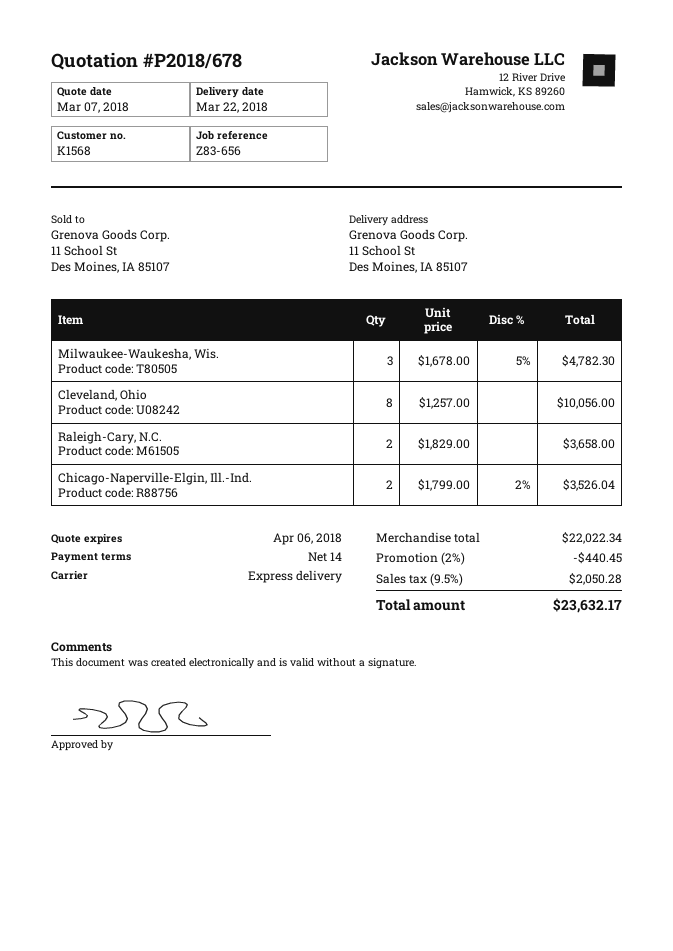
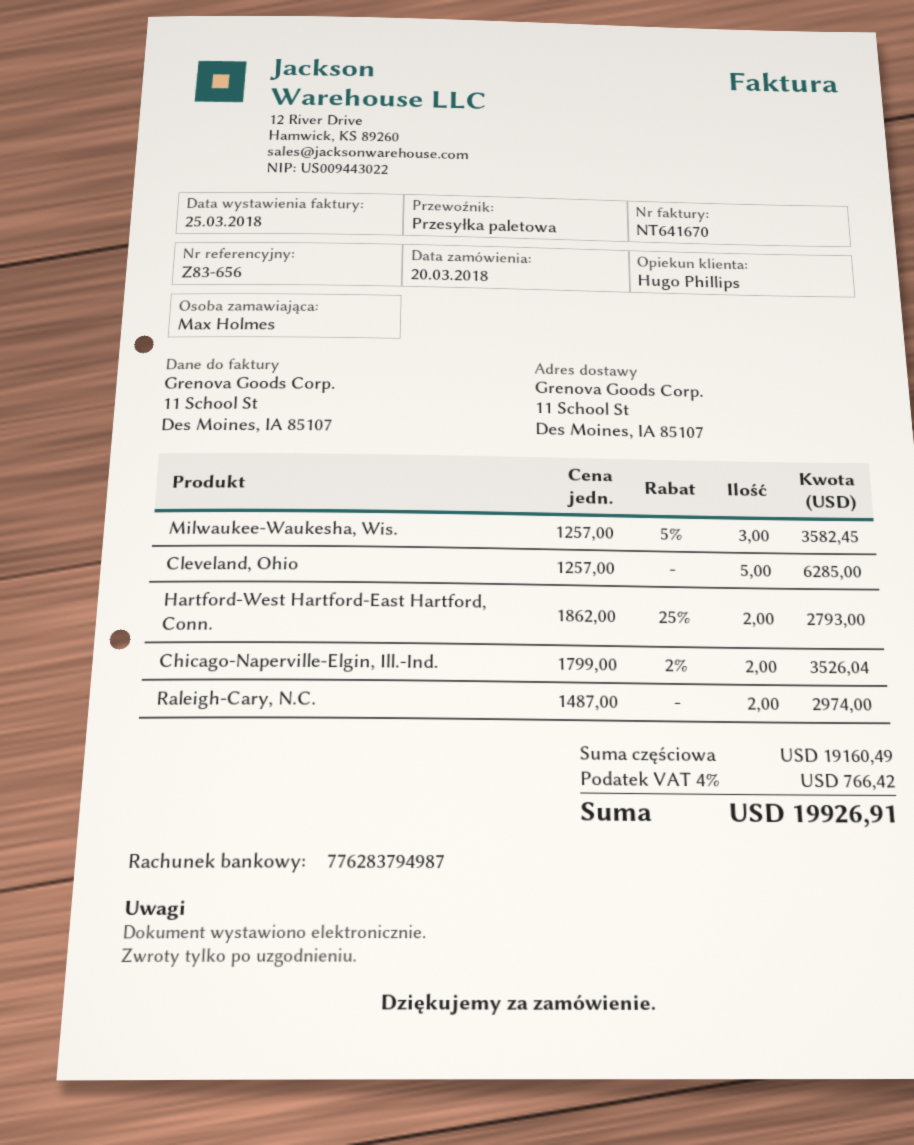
shipping method: express -> pallet freight
Milwaukee-Waukesha, Wis.: 3 x 1678.00 - 5% = 4782.30 -> 3 x 1257.00 - 5% = 3582.45
Cleveland, Ohio: 8 x 1257.00 = 10056.00 -> 5 x 1257.00 = 6285.00
Raleigh-Cary, N.C.: 2 x 1829.00 = 3658.00 -> 2 x 1487.00 = 2974.00
Hartford-West Hartford-East Hartford, Conn.: none -> 2 x 1862.00 - 25% = 2793.00
subtotal: 22022.34 -> 19160.49
discount: 2% = 440.45 -> none
tax: 9.5% = 2050.28 -> 4% = 766.42
total: 23632.17 -> 19926.91

